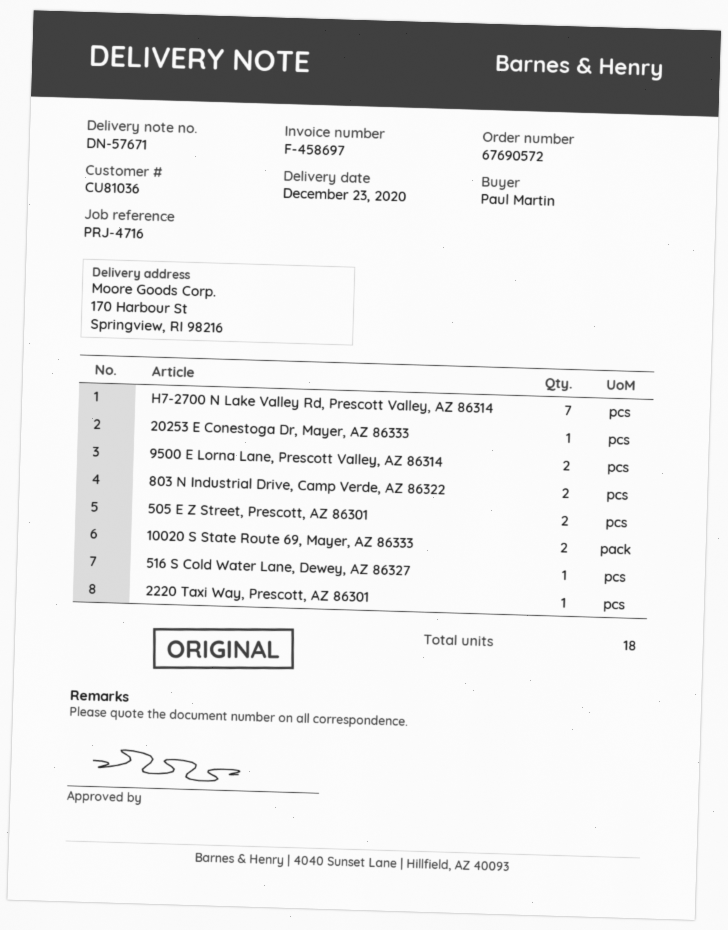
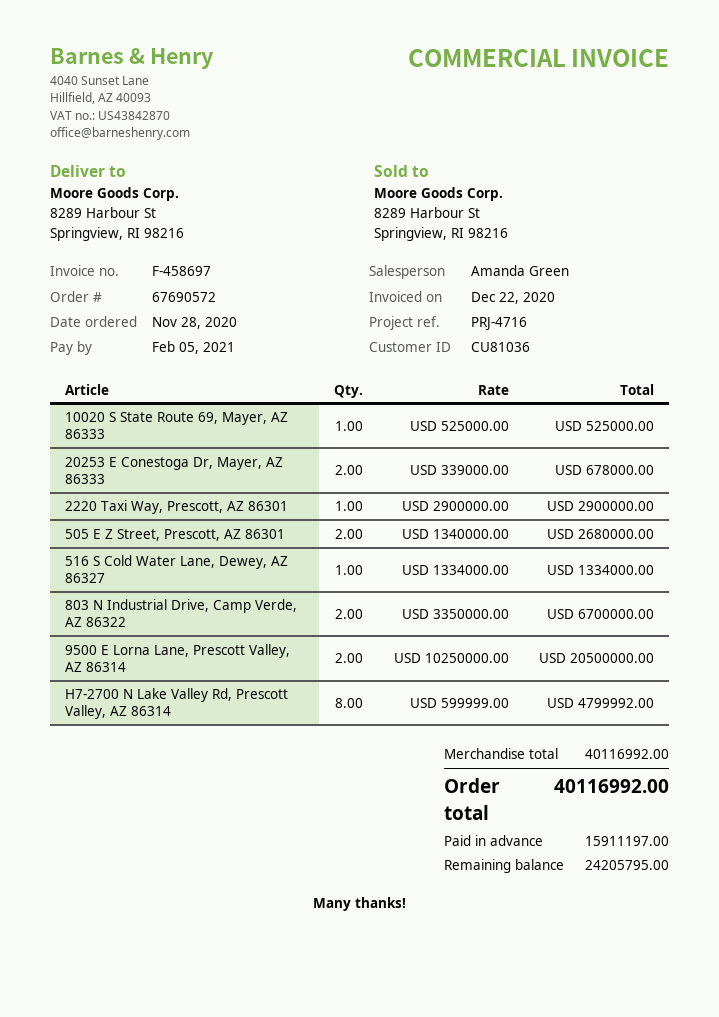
ship to: 170 Harbour St, Springview, RI 98216 -> 8289 Harbour St, Springview, RI 98216
H7-2700 N Lake Valley Rd, Prescott Valley, AZ 86314: 7 -> 8
20253 E Conestoga Dr, Mayer, AZ 86333: 1 -> 2
10020 S State Route 69, Mayer, AZ 86333: 2 -> 1

